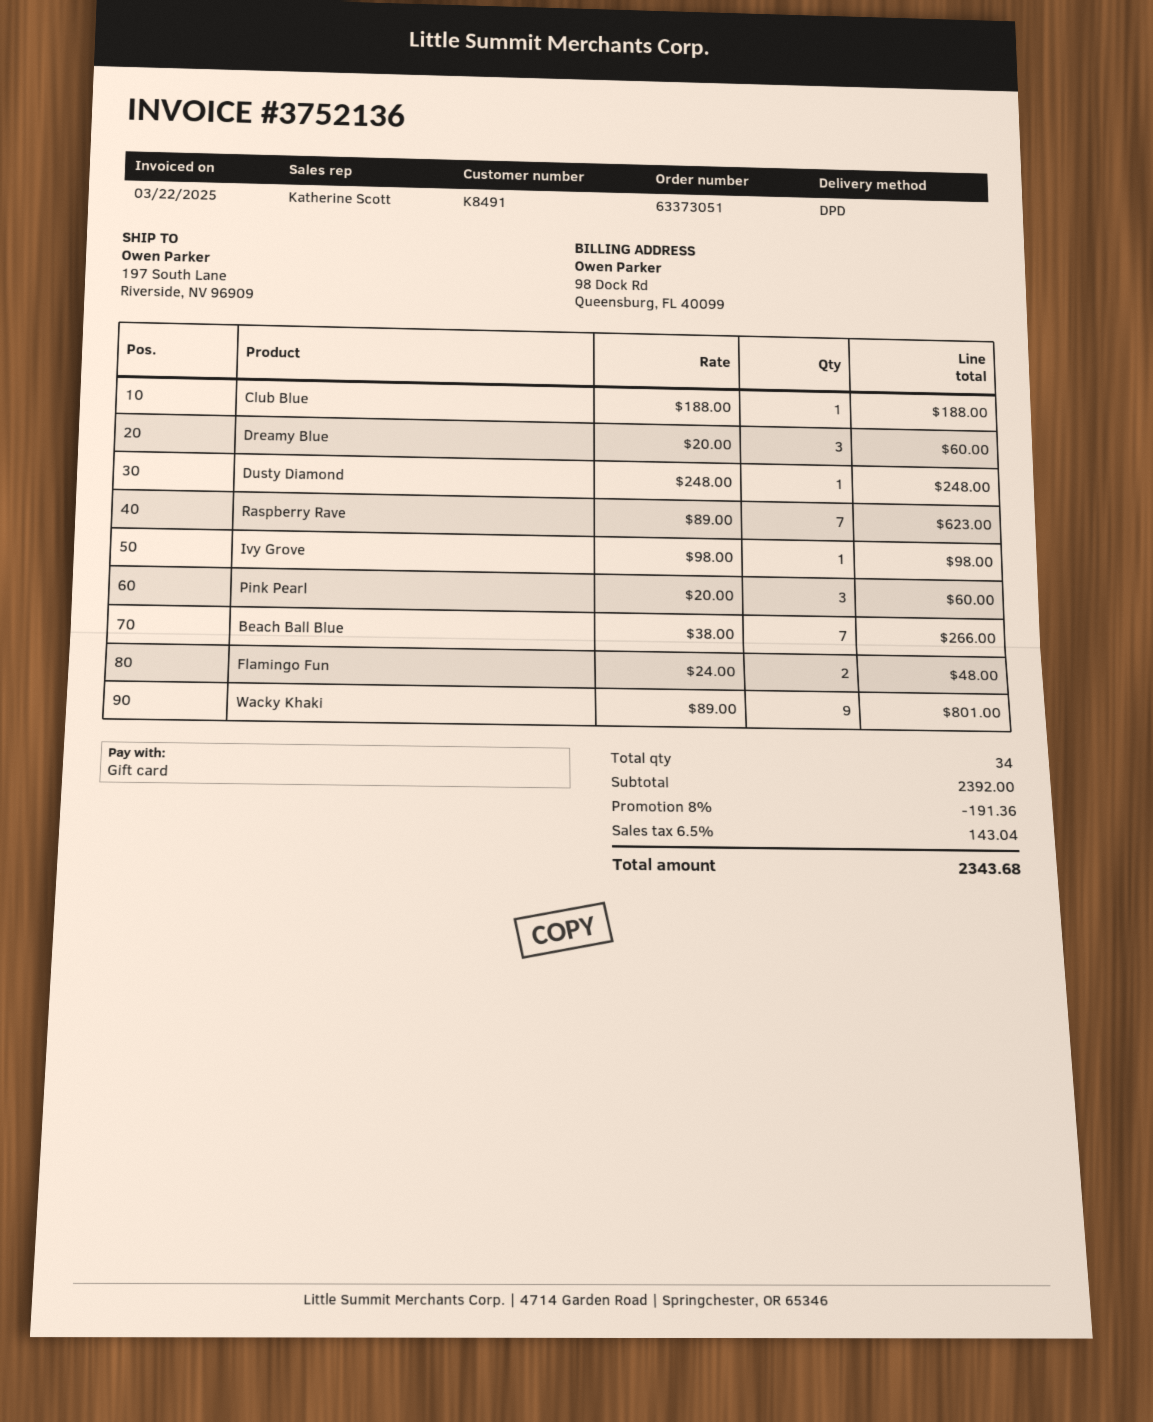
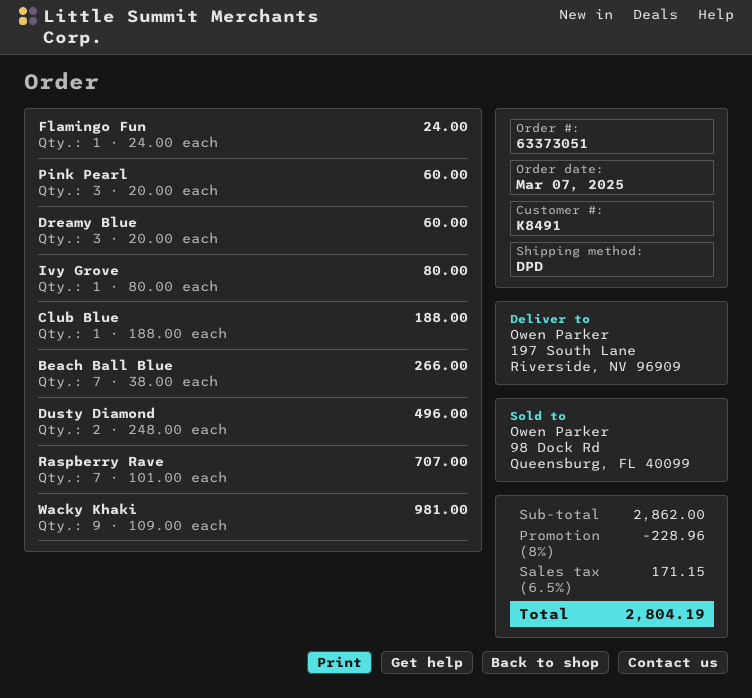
Dusty Diamond: 1 x 248.00 = 248.00 -> 2 x 248.00 = 496.00
Raspberry Rave: 7 x 89.00 = 623.00 -> 7 x 101.00 = 707.00
Ivy Grove: 1 x 98.00 = 98.00 -> 1 x 80.00 = 80.00
Flamingo Fun: 2 x 24.00 = 48.00 -> 1 x 24.00 = 24.00
Wacky Khaki: 9 x 89.00 = 801.00 -> 9 x 109.00 = 981.00
subtotal: 2392.00 -> 2862.00
discount: 8% = 191.36 -> 8% = 228.96
tax: 6.5% = 143.04 -> 6.5% = 171.15
total: 2343.68 -> 2804.19

